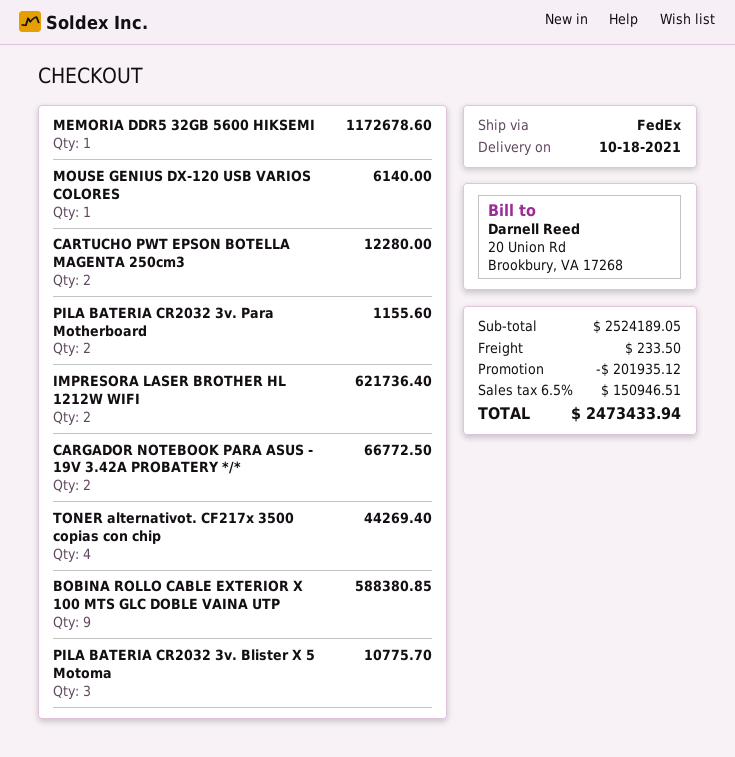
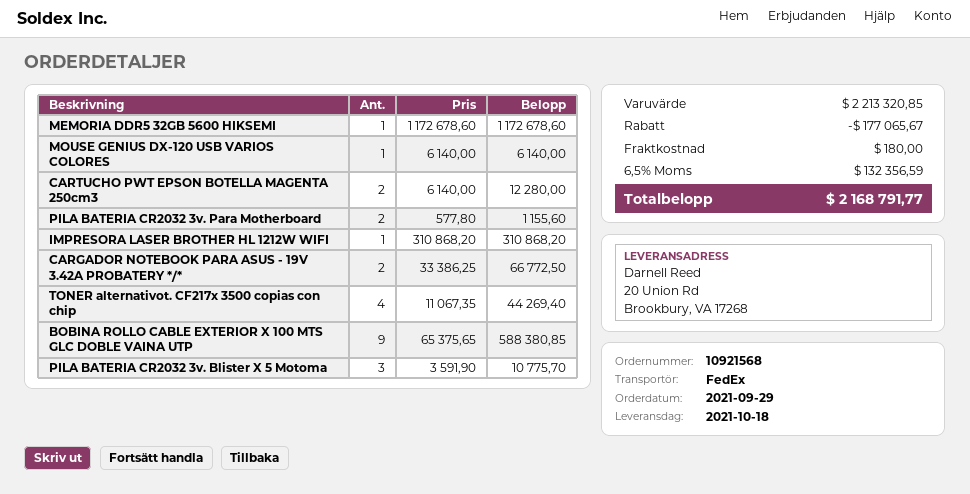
IMPRESORA LASER BROTHER HL 1212W WIFI: 2 for 621736.40 -> 1 for 310868.20
subtotal: 2524189.05 -> 2213320.85
discount: 201935.12 -> 177065.67
shipping: 233.50 -> 180.00
tax: 6.5% = 150946.51 -> 6.5% = 132356.59
total: 2473433.94 -> 2168791.77

